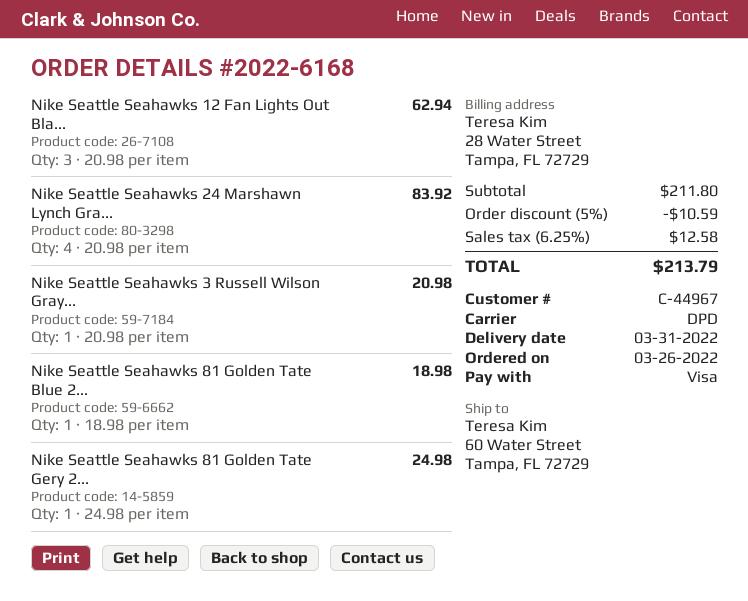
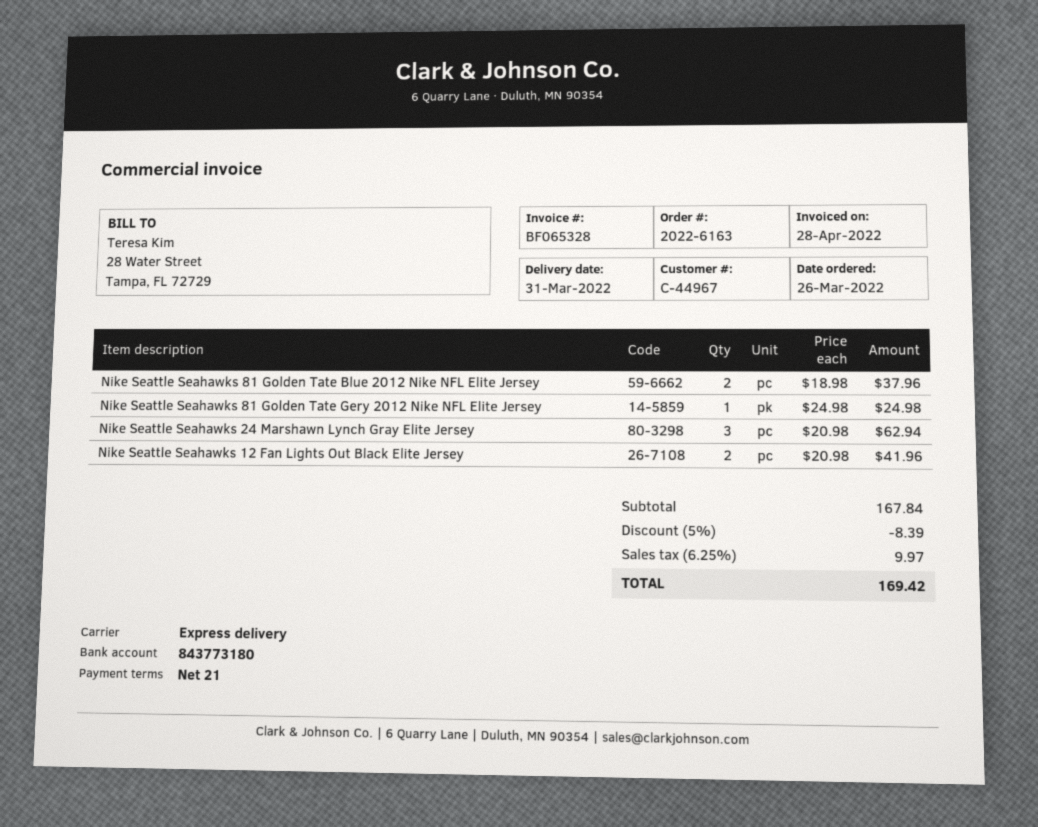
order number: 2022-6168 -> 2022-6163
shipping method: DPD -> express
Nike Seattle Seahawks 12 Fan Lights Out Bla...: 3 x 20.98 = 62.94 -> 2 x 20.98 = 41.96
Nike Seattle Seahawks 24 Marshawn Lynch Gra...: 4 x 20.98 = 83.92 -> 3 x 20.98 = 62.94
Nike Seattle Seahawks 3 Russell Wilson Gray...: 1 x 20.98 = 20.98 -> none
Nike Seattle Seahawks 81 Golden Tate Blue 2...: 1 x 18.98 = 18.98 -> 2 x 18.98 = 37.96
subtotal: 211.80 -> 167.84
discount: 5% = 10.59 -> 5% = 8.39
tax: 6.25% = 12.58 -> 6.25% = 9.97
total: 213.79 -> 169.42

